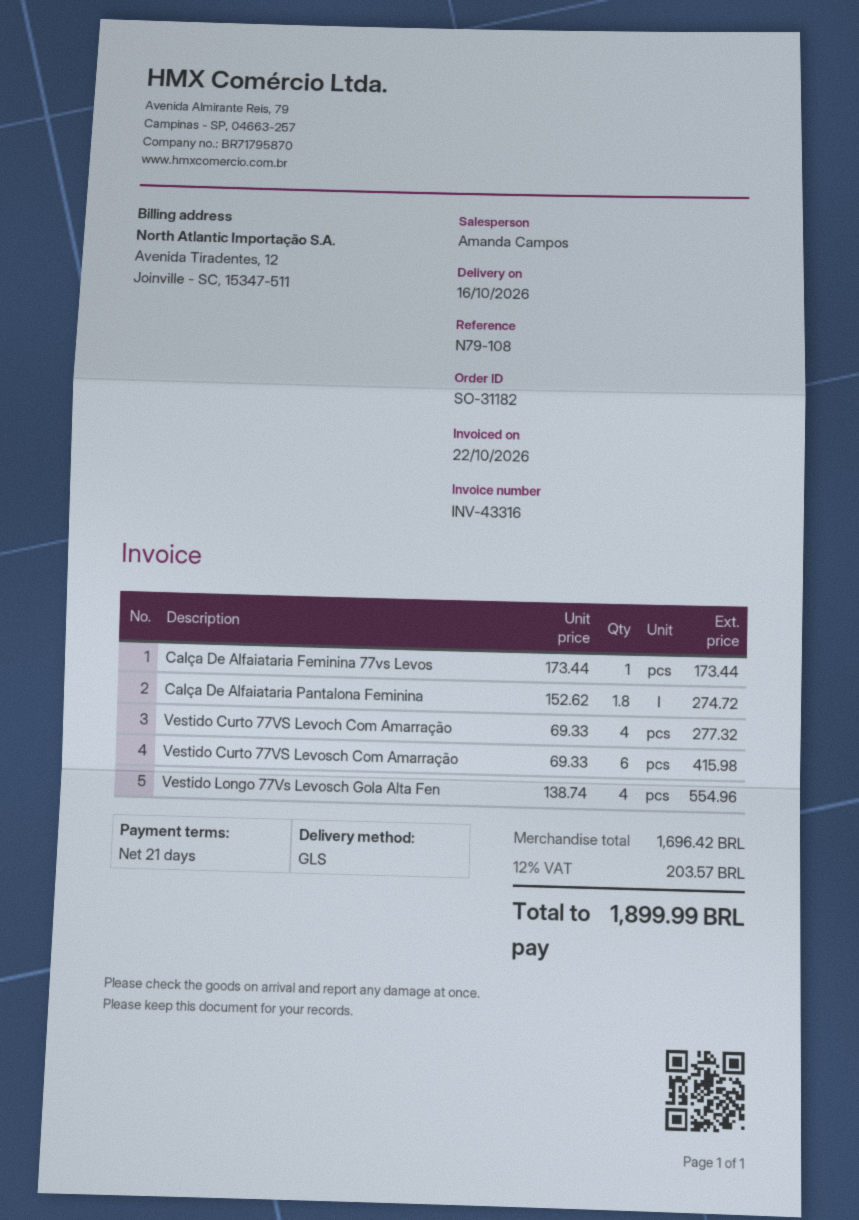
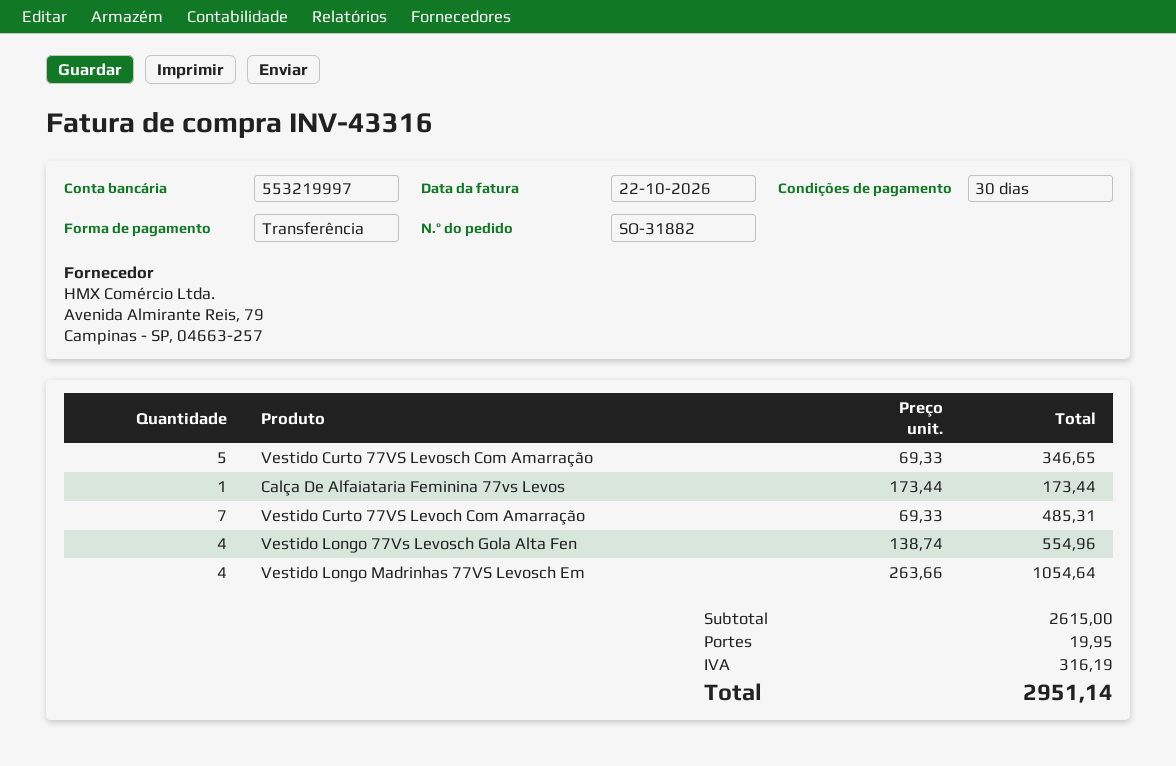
order number: SO-31182 -> SO-31882
payment terms: 21 days -> 30 days
Calça De Alfaiataria Pantalona Feminina: 1.8 x 152.62 = 274.72 -> none
Vestido Curto 77VS Levoch Com Amarração: 4 x 69.33 = 277.32 -> 7 x 69.33 = 485.31
Vestido Curto 77VS Levosch Com Amarração: 6 x 69.33 = 415.98 -> 5 x 69.33 = 346.65
Vestido Longo Madrinhas 77VS Levosch Em: none -> 4 x 263.66 = 1054.64
subtotal: 1696.42 -> 2615.00
shipping: none -> 19.95
tax: 203.57 -> 316.19
total: 1899.99 -> 2951.14

